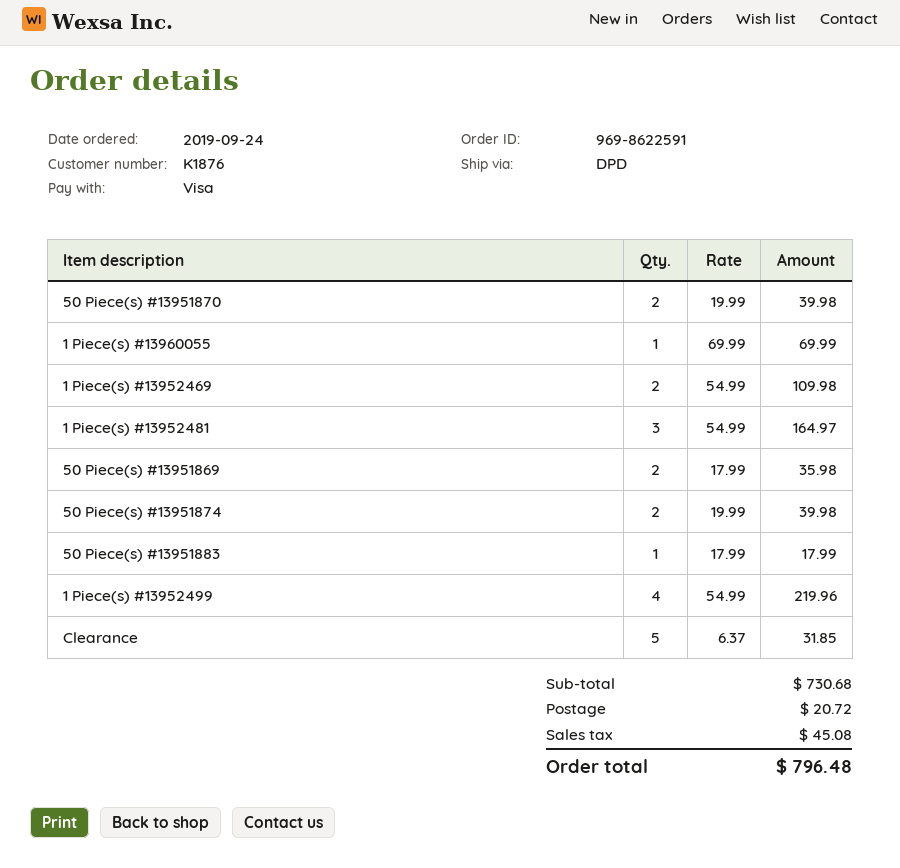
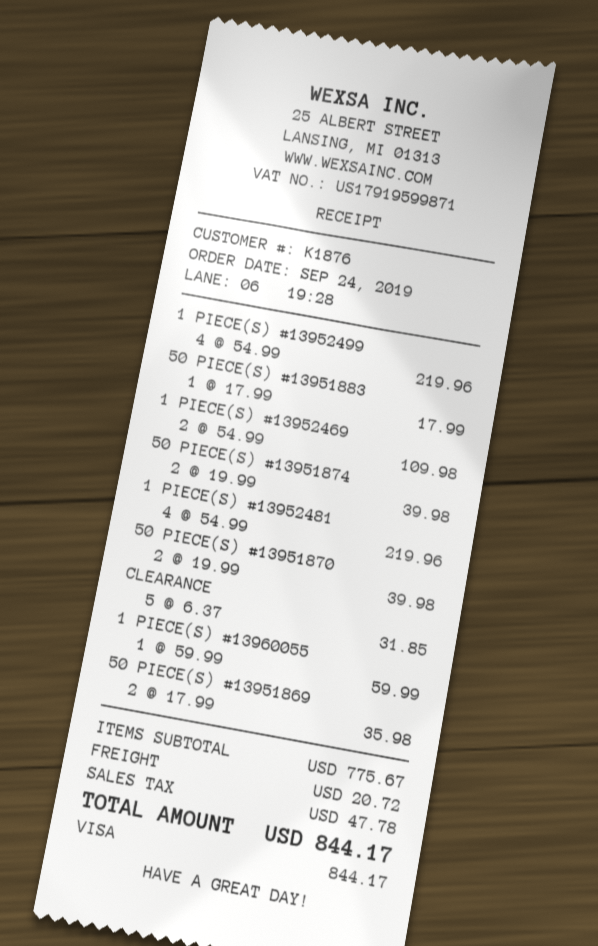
1 Piece(s) #13960055: 1 x 69.99 = 69.99 -> 1 x 59.99 = 59.99
1 Piece(s) #13952481: 3 x 54.99 = 164.97 -> 4 x 54.99 = 219.96
subtotal: 730.68 -> 775.67
tax: 45.08 -> 47.78
total: 796.48 -> 844.17

